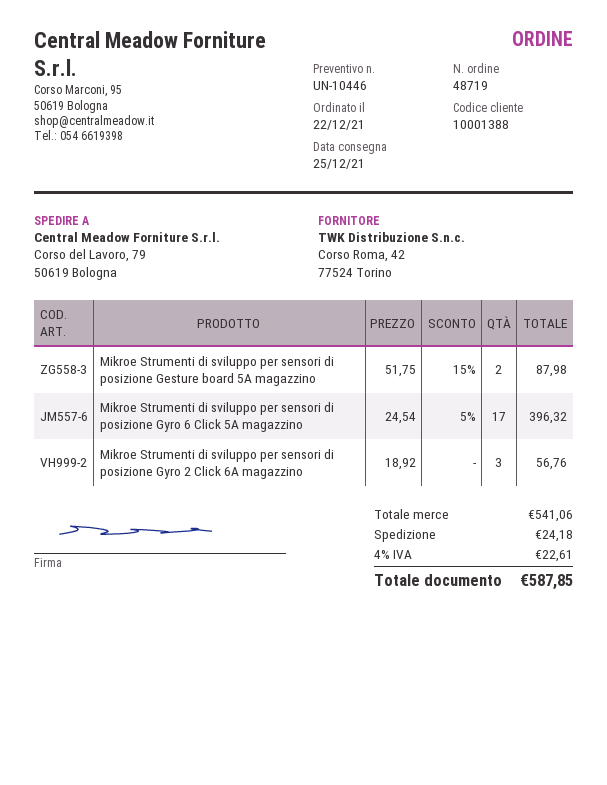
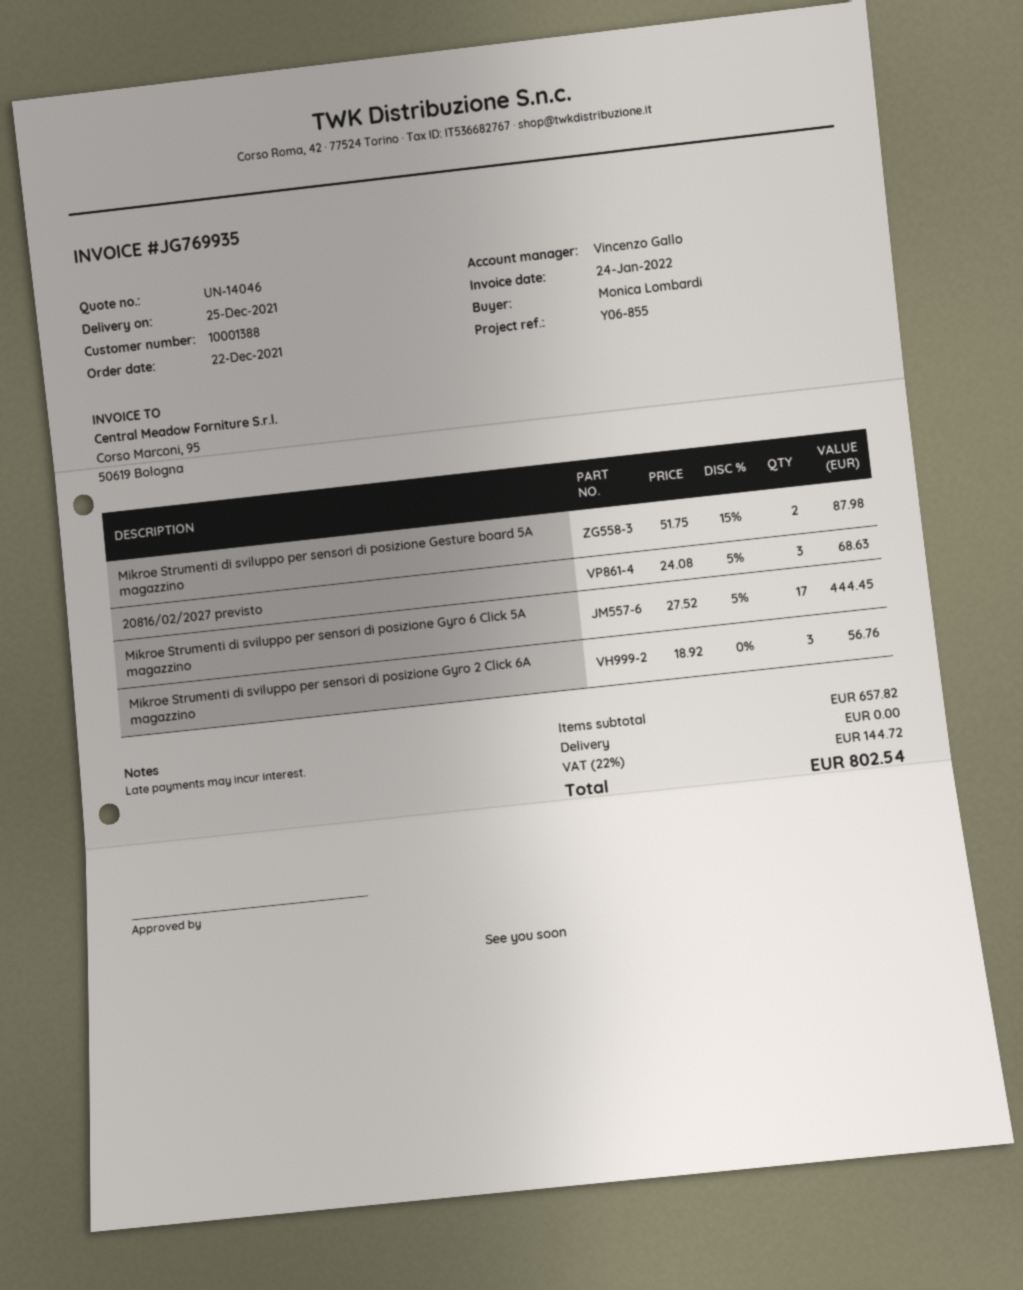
quote number: UN-10446 -> UN-14046
Mikroe Strumenti di sviluppo per sensori di posizione Gyro 6 Click 5A magazzino: 17 x 24.54 - 5% = 396.32 -> 17 x 27.52 - 5% = 444.45
20816/02/2027 previsto: none -> 3 x 24.08 - 5% = 68.63
subtotal: 541.06 -> 657.82
shipping: 24.18 -> 0.00
tax: 4% = 22.61 -> 22% = 144.72
total: 587.85 -> 802.54

